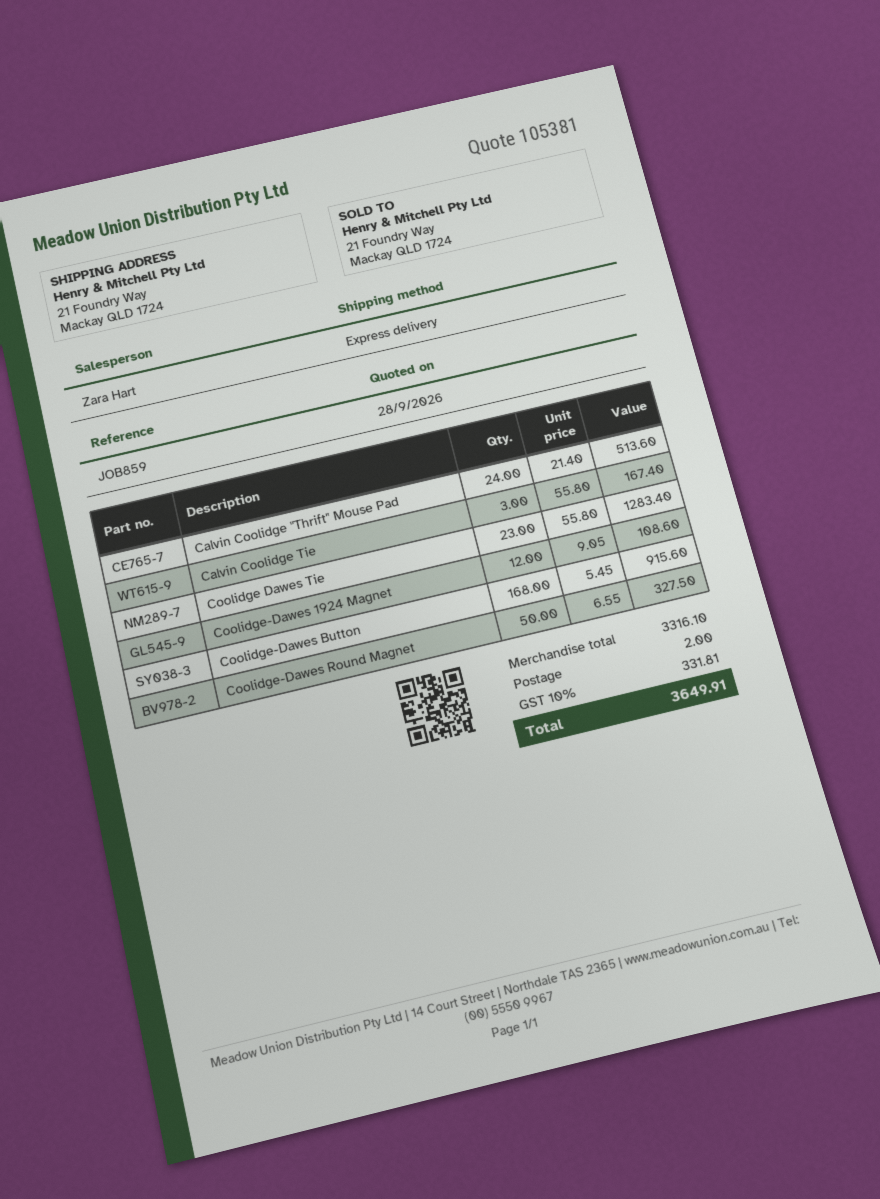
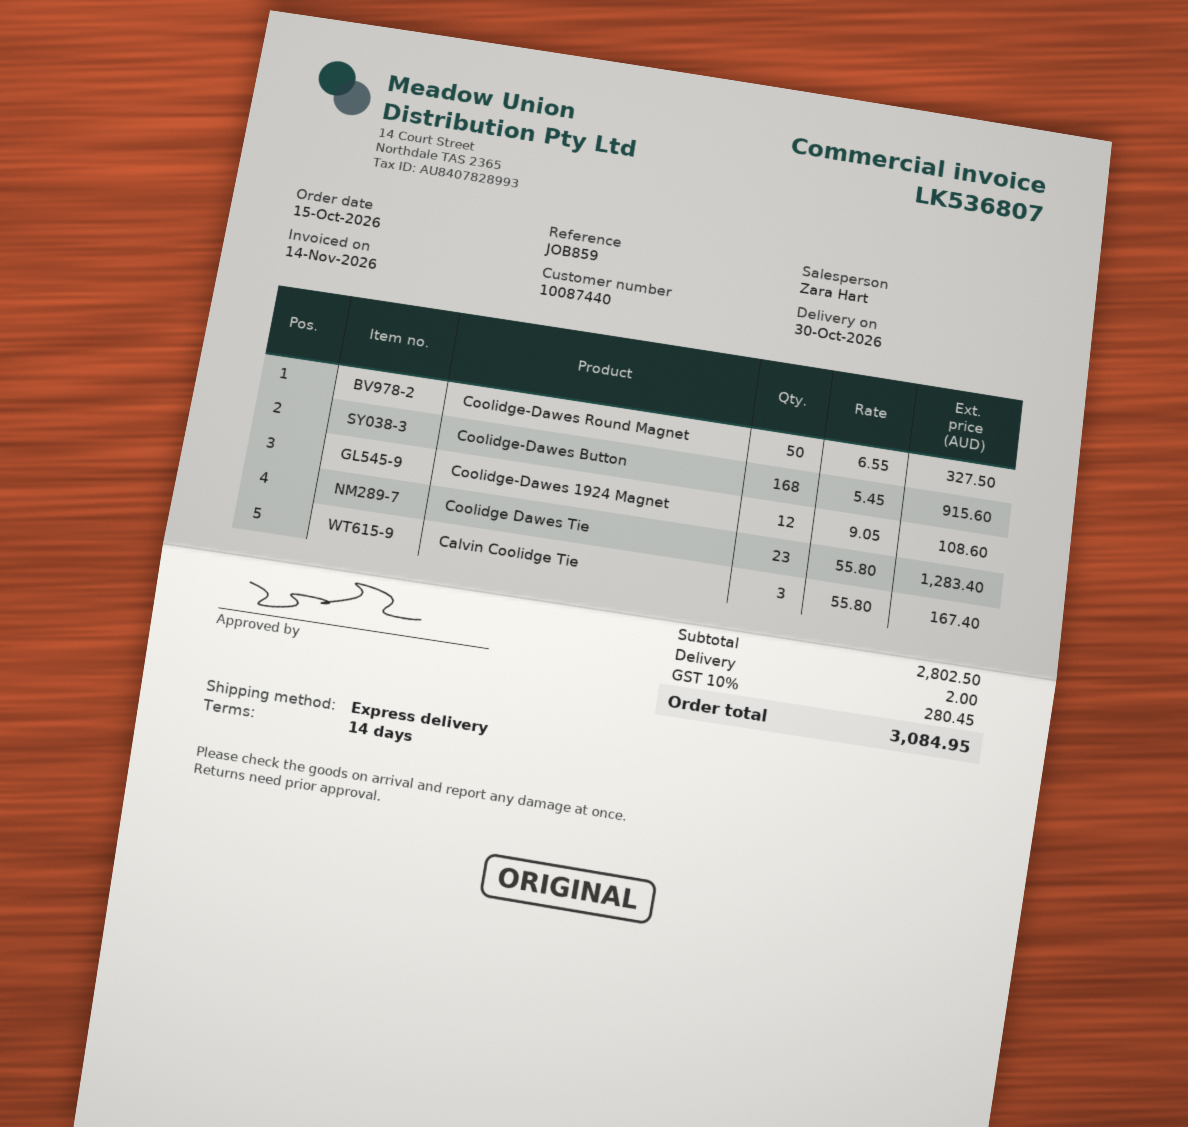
Calvin Coolidge "Thrift" Mouse Pad: 24 x 21.40 = 513.60 -> none
subtotal: 3316.10 -> 2802.50
tax: 10% = 331.81 -> 10% = 280.45
total: 3649.91 -> 3084.95

